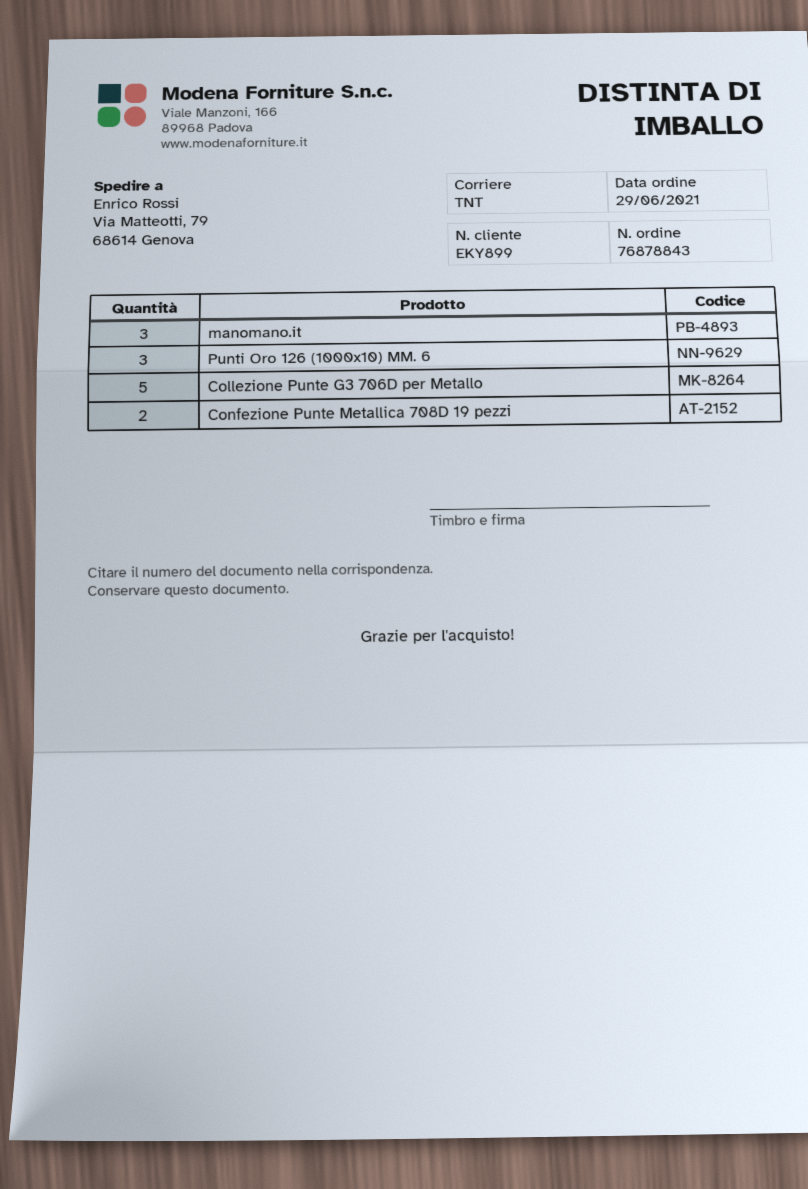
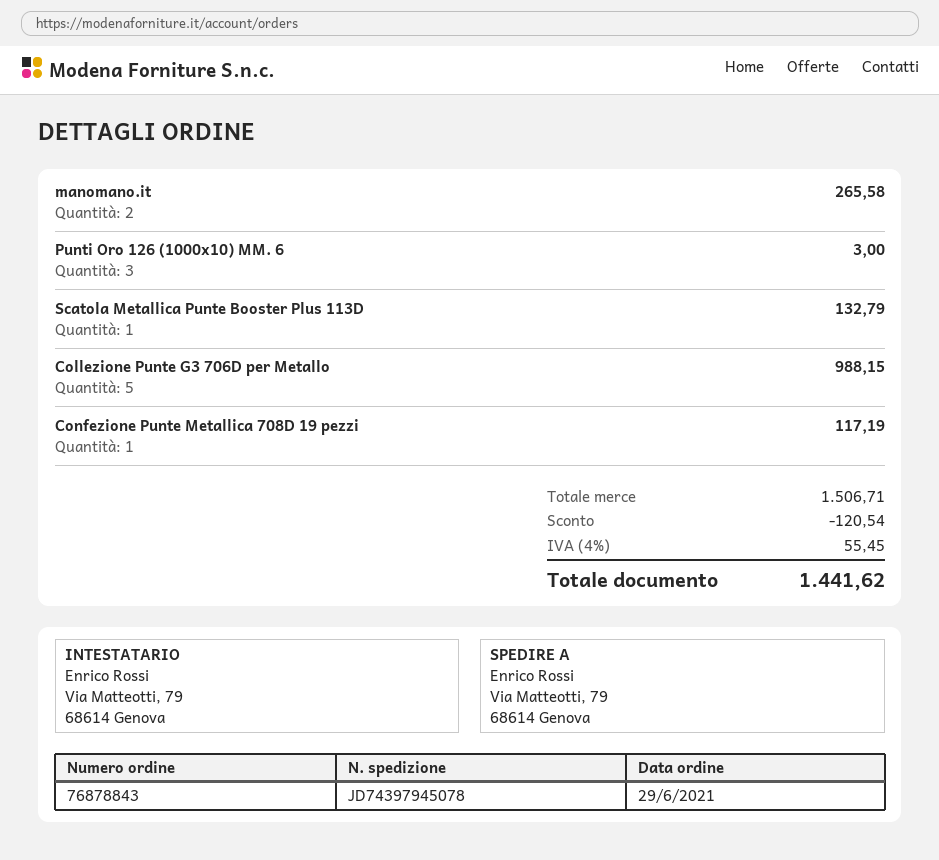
manomano.it: 3 -> 2
Confezione Punte Metallica 708D 19 pezzi: 2 -> 1
Scatola Metallica Punte Booster Plus 113D: none -> 1

